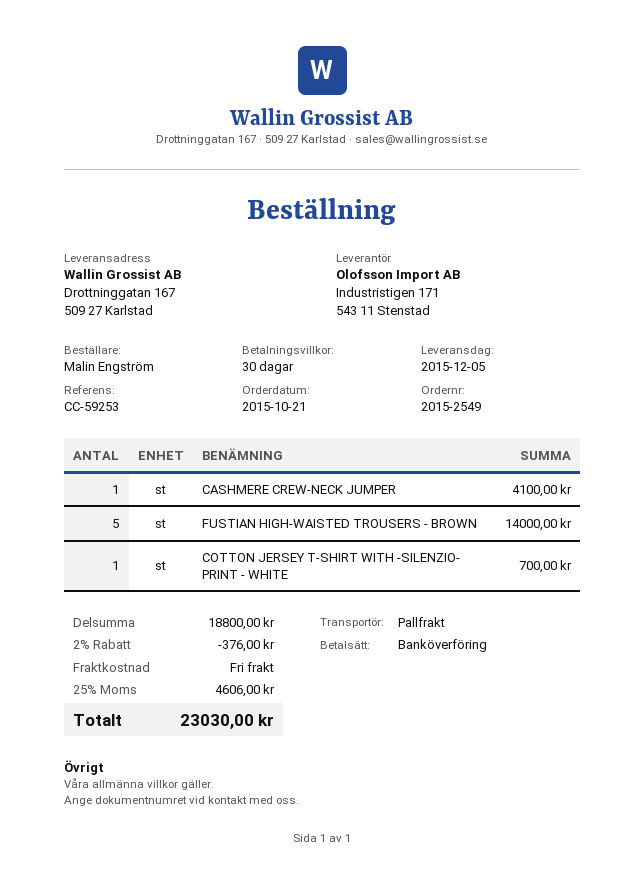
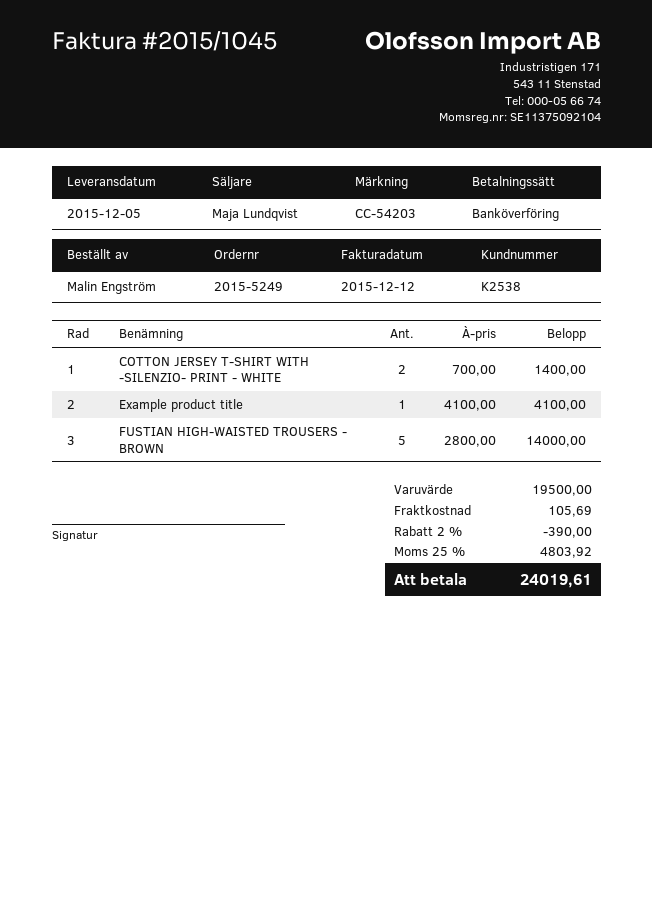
order number: 2015-2549 -> 2015-5249
reference: CC-59253 -> CC-54203
CASHMERE CREW-NECK JUMPER: 1 for 4100.00 -> none
COTTON JERSEY T-SHIRT WITH -SILENZIO- PRINT - WHITE: 1 for 700.00 -> 2 for 1400.00
Example product title: none -> 1 for 4100.00
subtotal: 18800.00 -> 19500.00
discount: 2% = 376.00 -> 2% = 390.00
shipping: 0.00 -> 105.69
tax: 25% = 4606.00 -> 25% = 4803.92
total: 23030.00 -> 24019.61

